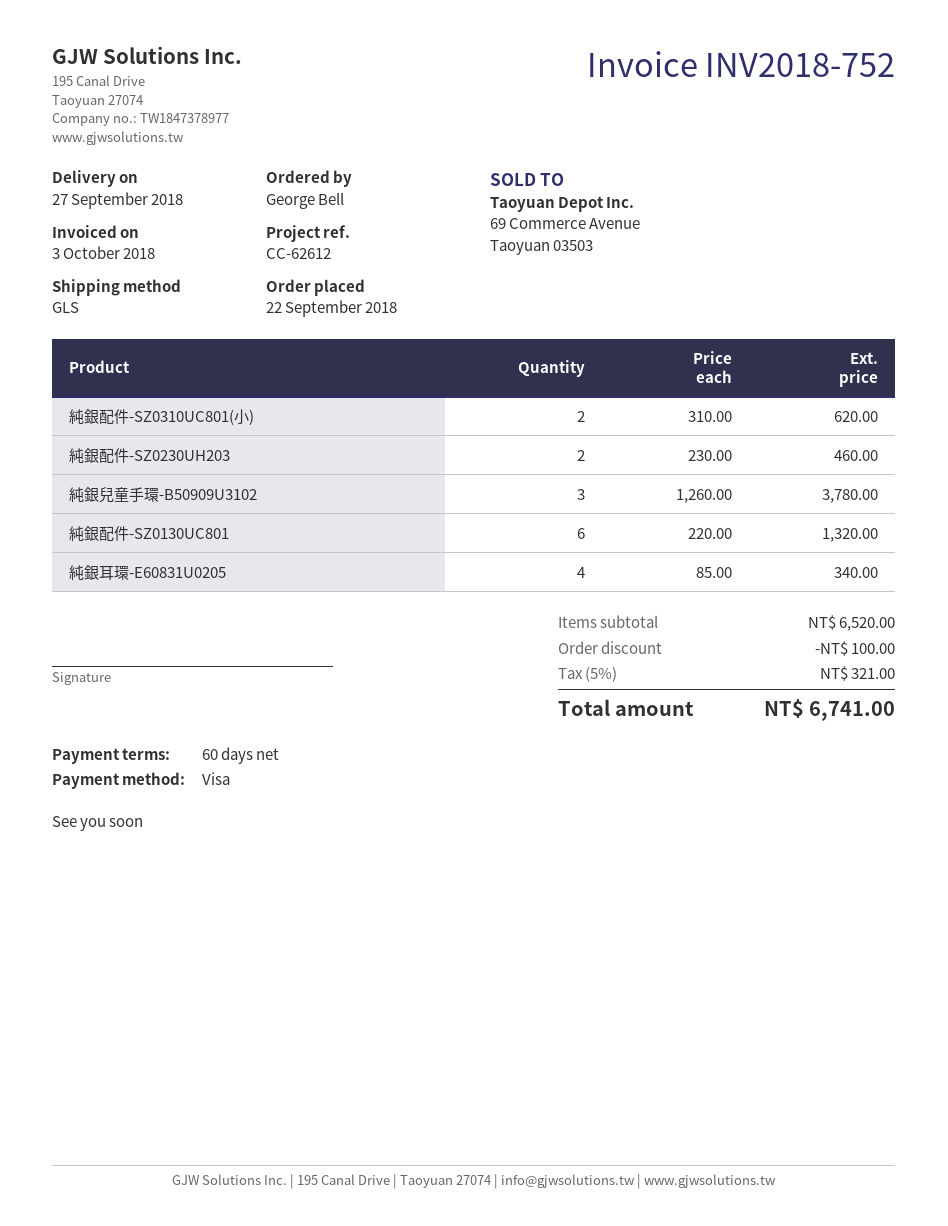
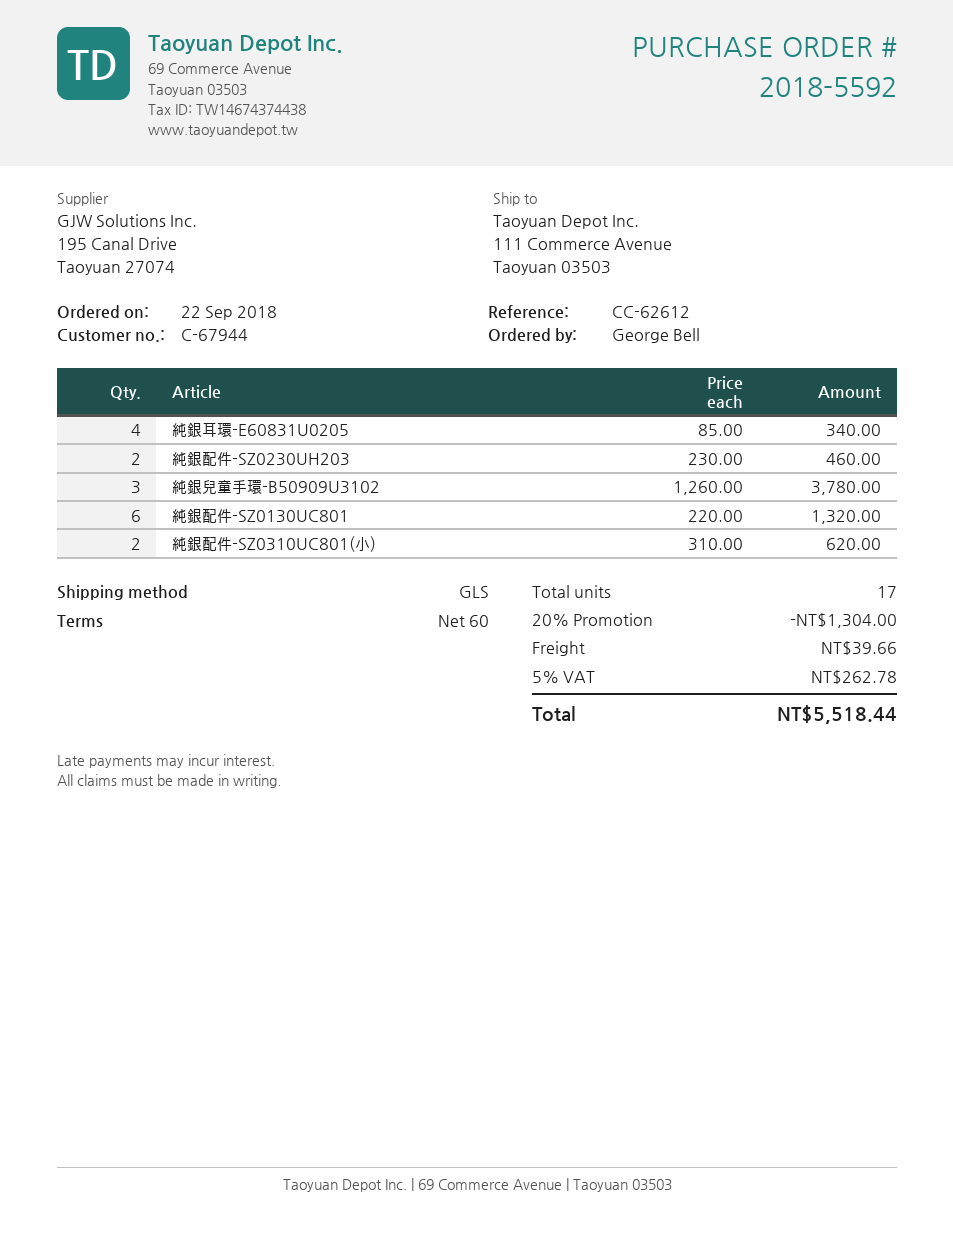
discount: 100.00 -> 1304.00
shipping: none -> 39.66
tax: 5% = 321.00 -> 5% = 262.78
total: 6741.00 -> 5518.44

